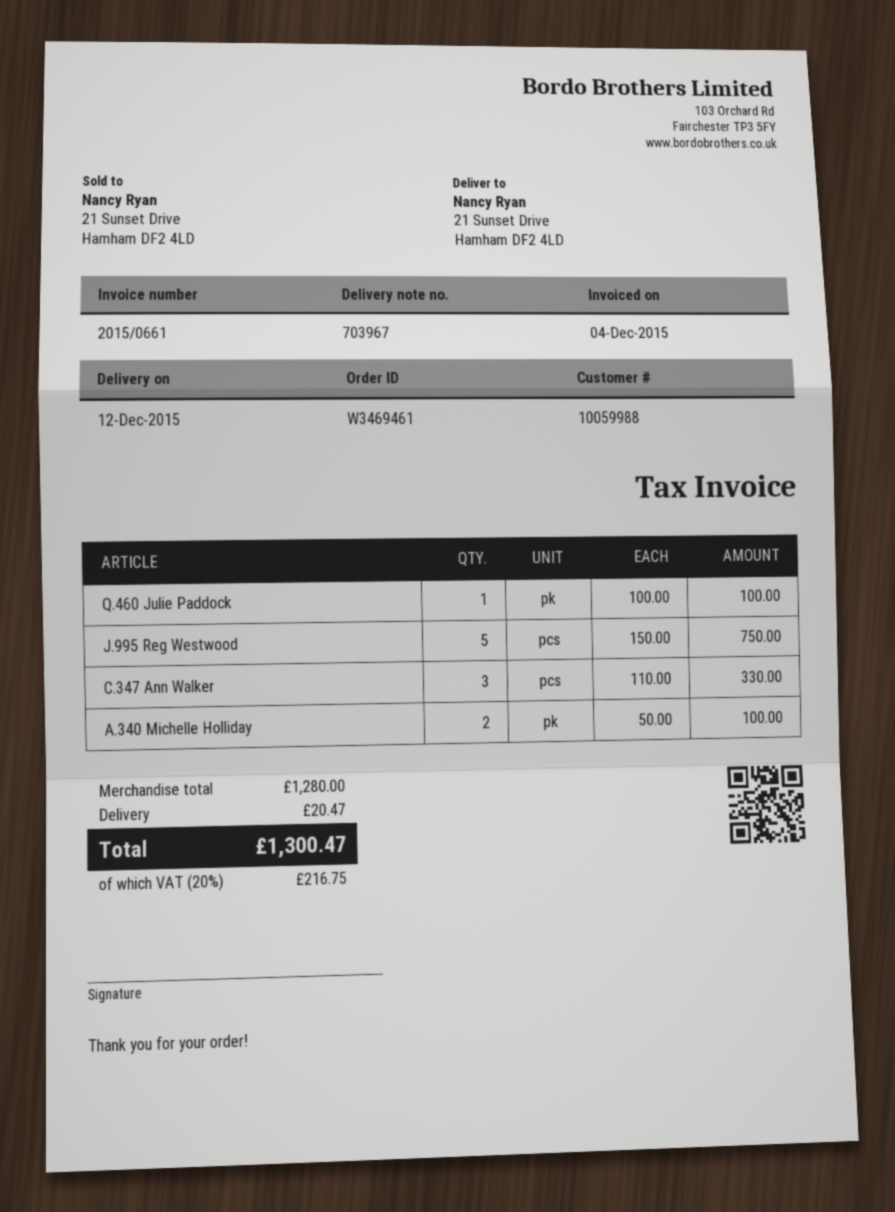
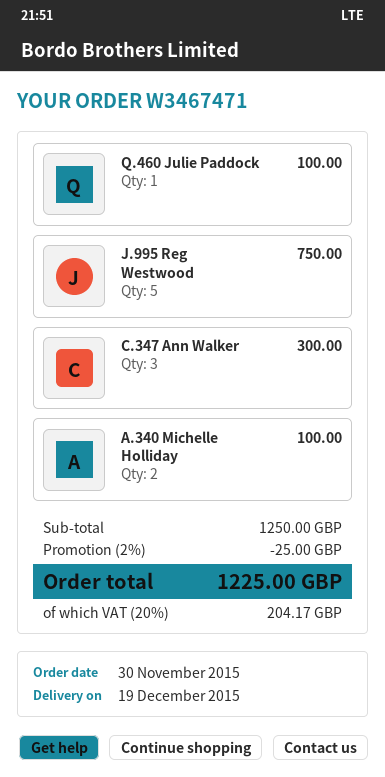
order number: W3469461 -> W3467471
delivery date: 2015-12-12 -> 2015-12-19
C.347 Ann Walker: 3 for 330.00 -> 3 for 300.00
subtotal: 1280.00 -> 1250.00
discount: none -> 2% = 25.00
shipping: 20.47 -> none
tax: 20% = 216.75 -> 20% = 204.17
total: 1300.47 -> 1225.00

